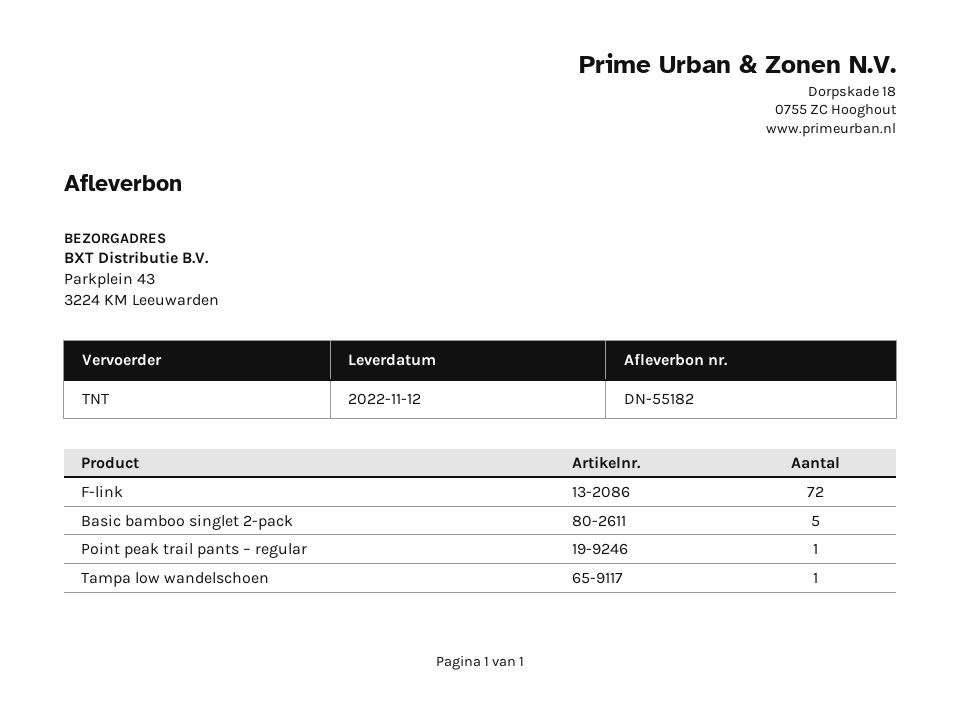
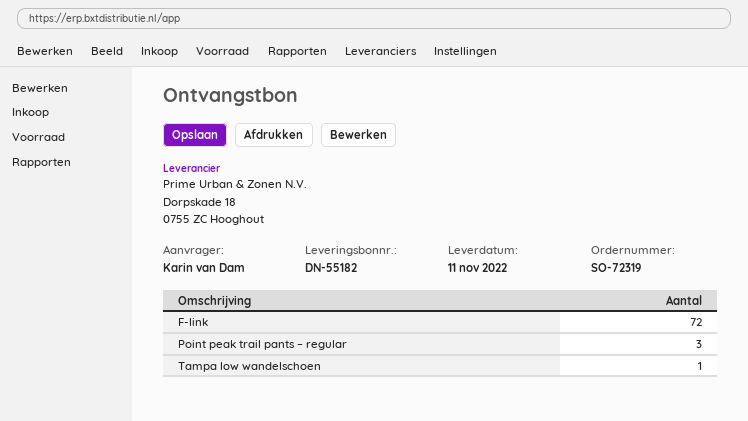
delivery date: 2022-11-12 -> 2022-11-11
Basic bamboo singlet 2-pack: 5 -> none
Point peak trail pants – regular: 1 -> 3

